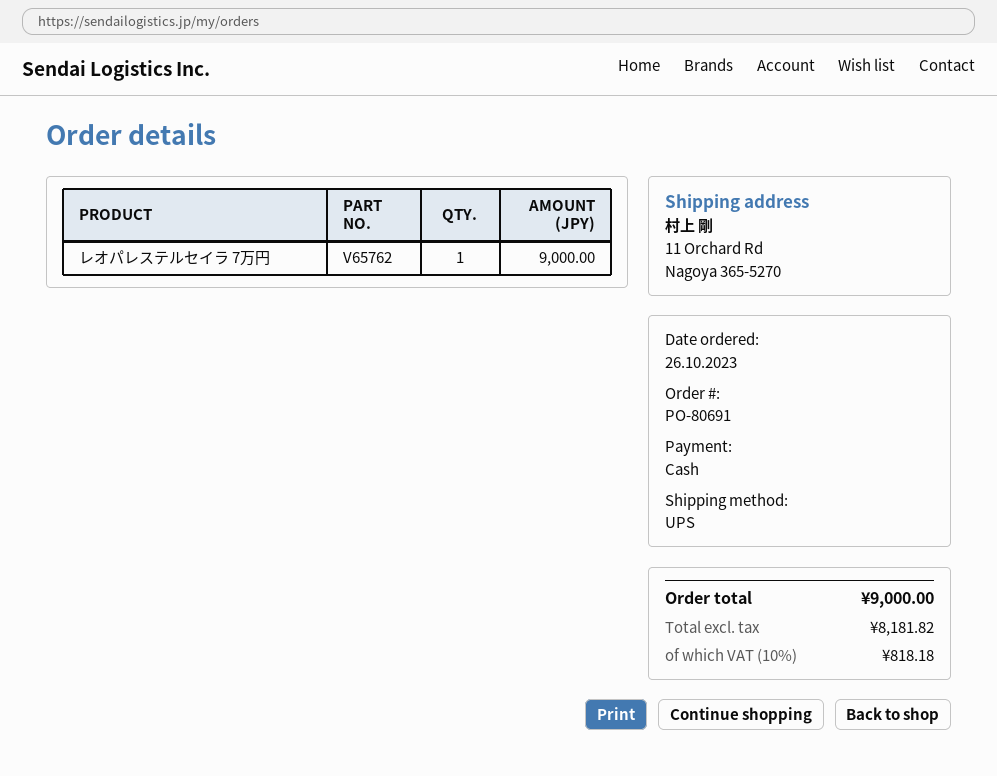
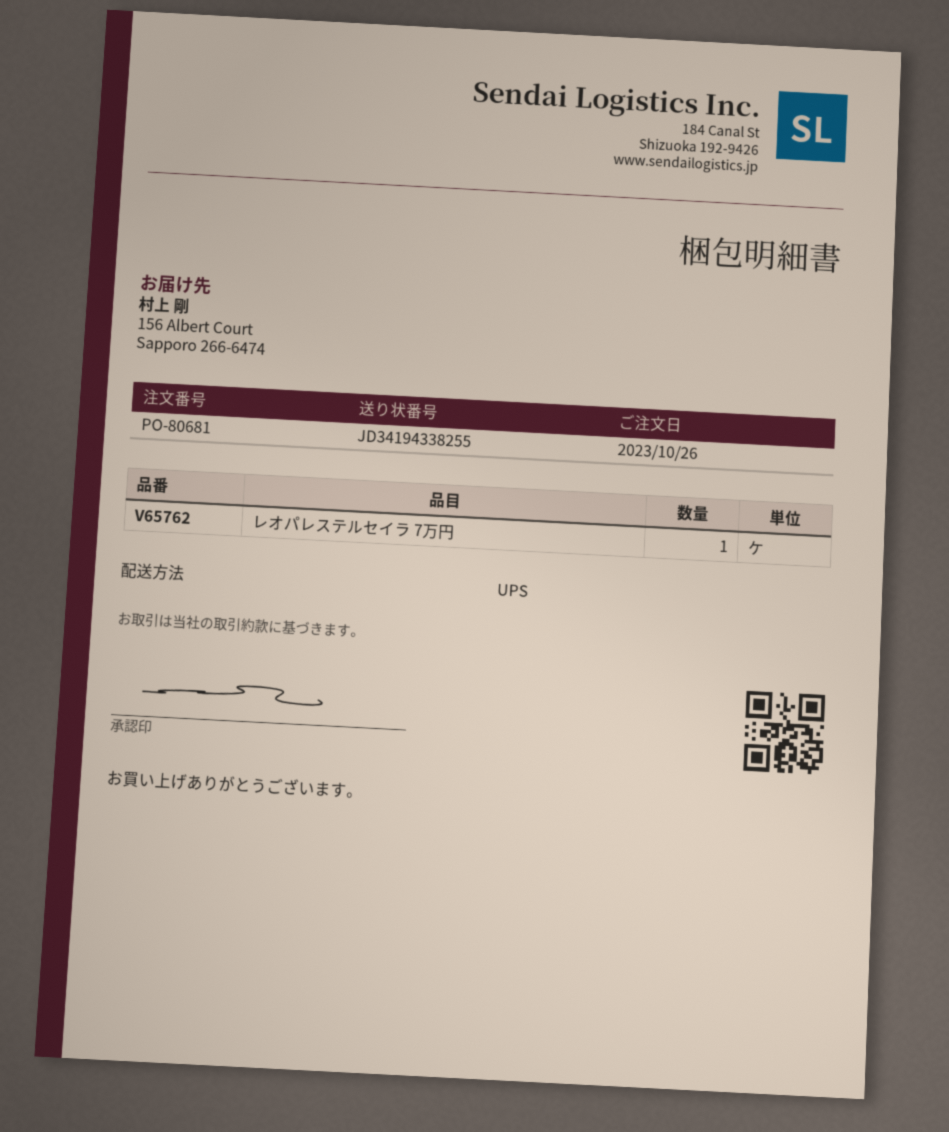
order number: PO-80691 -> PO-80681
ship to: 11 Orchard Rd, Nagoya 365-5270 -> 156 Albert Court, Sapporo 266-6474

